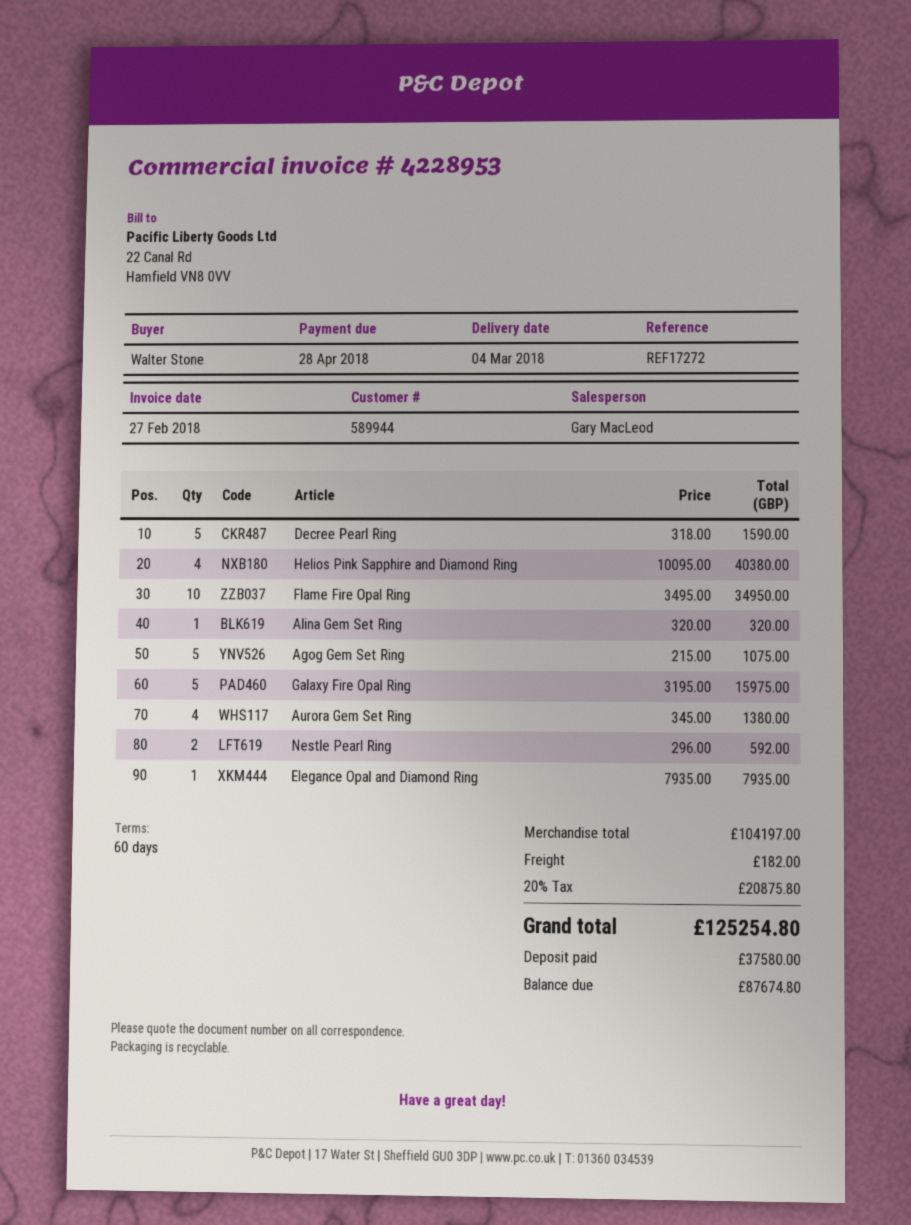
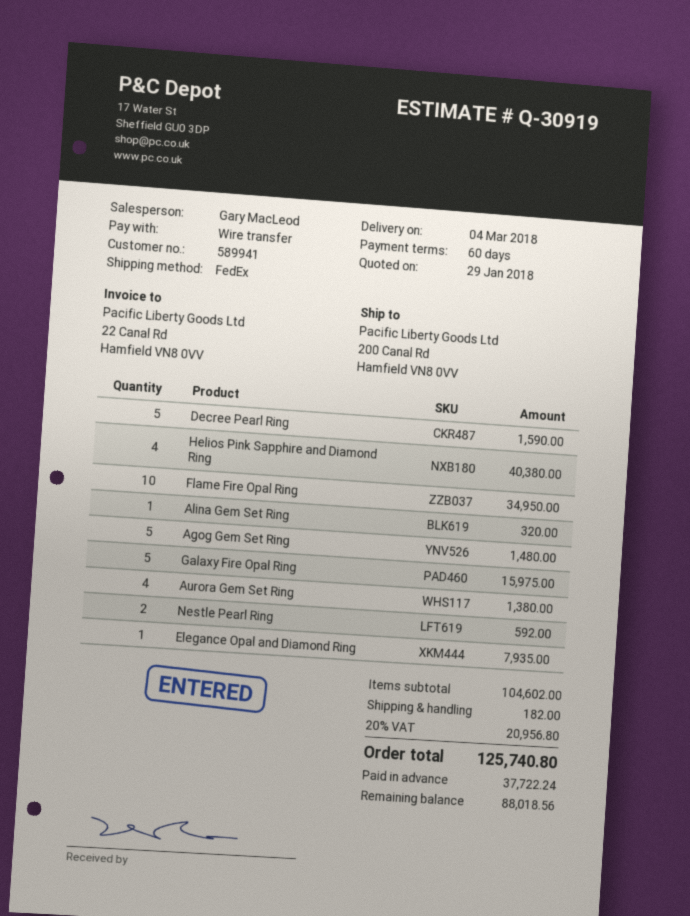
customer number: 589944 -> 589941
Agog Gem Set Ring: 5 for 1075.00 -> 5 for 1480.00
subtotal: 104197.00 -> 104602.00
tax: 20% = 20875.80 -> 20% = 20956.80
total: 125254.80 -> 125740.80
deposit: 37580.00 -> 37722.24
balance: 87674.80 -> 88018.56

